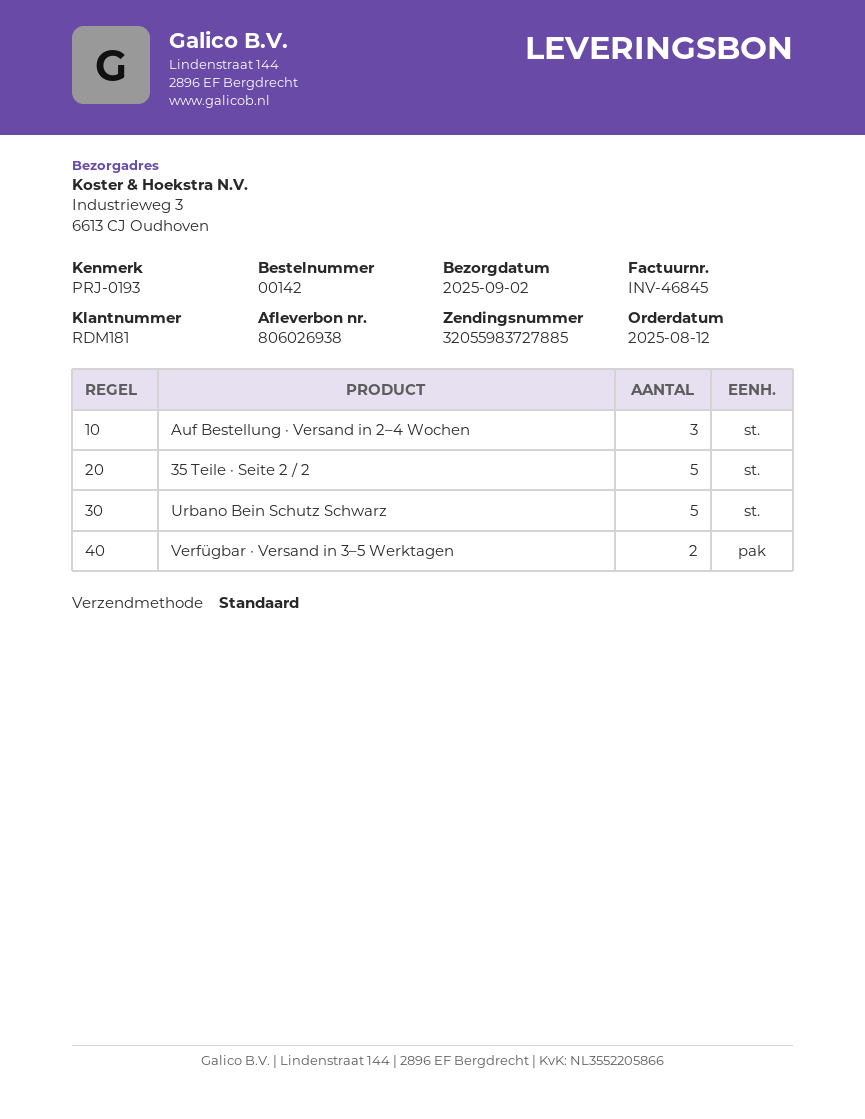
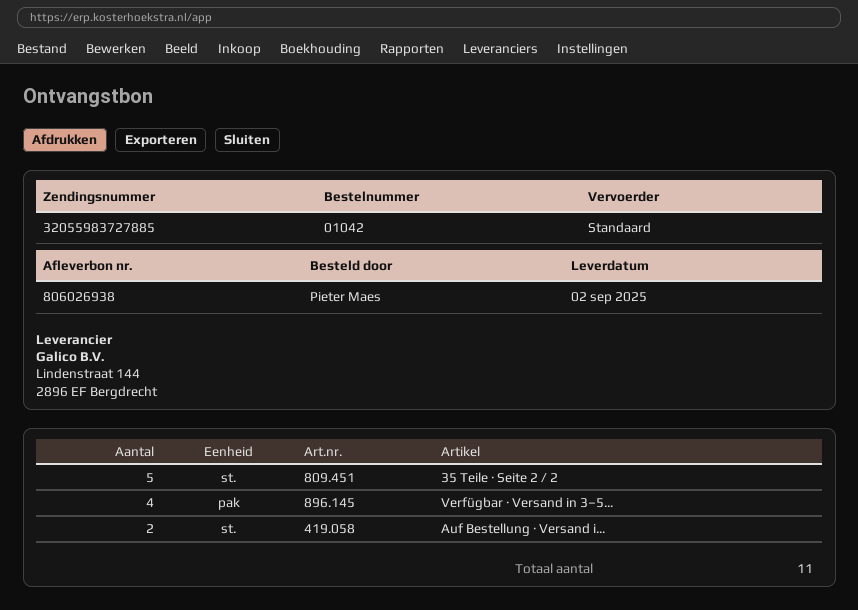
order number: 00142 -> 01042
Auf Bestellung · Versand in 2–4 Wochen: 3 -> 2
Urbano Bein Schutz Schwarz: 5 -> none
Verfügbar · Versand in 3–5 Werktagen: 2 -> 4

